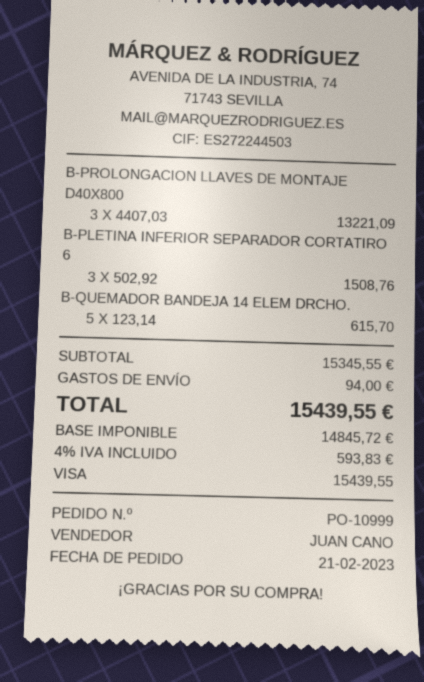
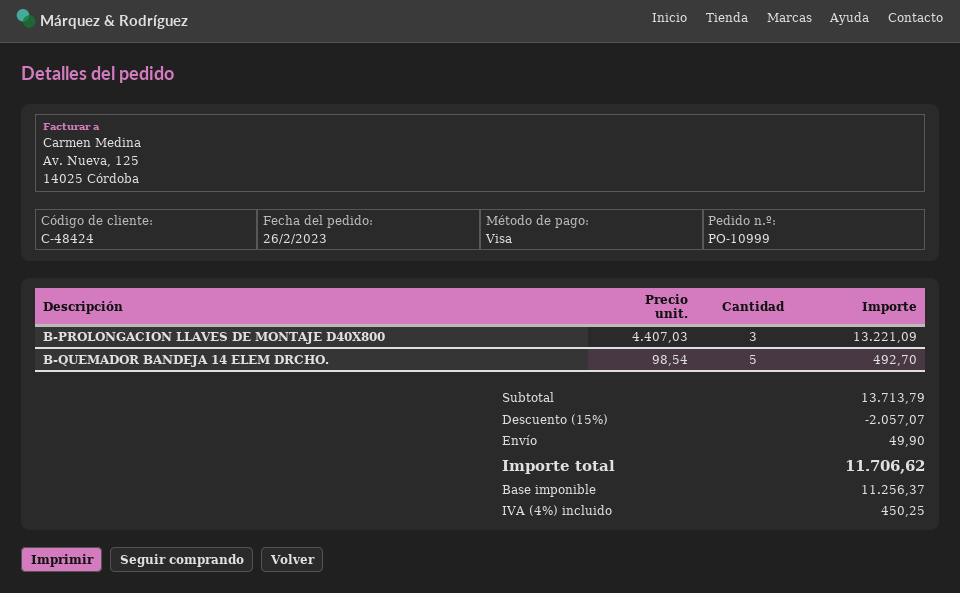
order date: 2023-02-21 -> 2023-02-26
B-PLETINA INFERIOR SEPARADOR CORTATIRO 6: 3 x 502.92 = 1508.76 -> none
B-QUEMADOR BANDEJA 14 ELEM DRCHO.: 5 x 123.14 = 615.70 -> 5 x 98.54 = 492.70
subtotal: 15345.55 -> 13713.79
discount: none -> 15% = 2057.07
shipping: 94.00 -> 49.90
net: 14845.72 -> 11256.37
tax: 4% = 593.83 -> 4% = 450.25
total: 15439.55 -> 11706.62

